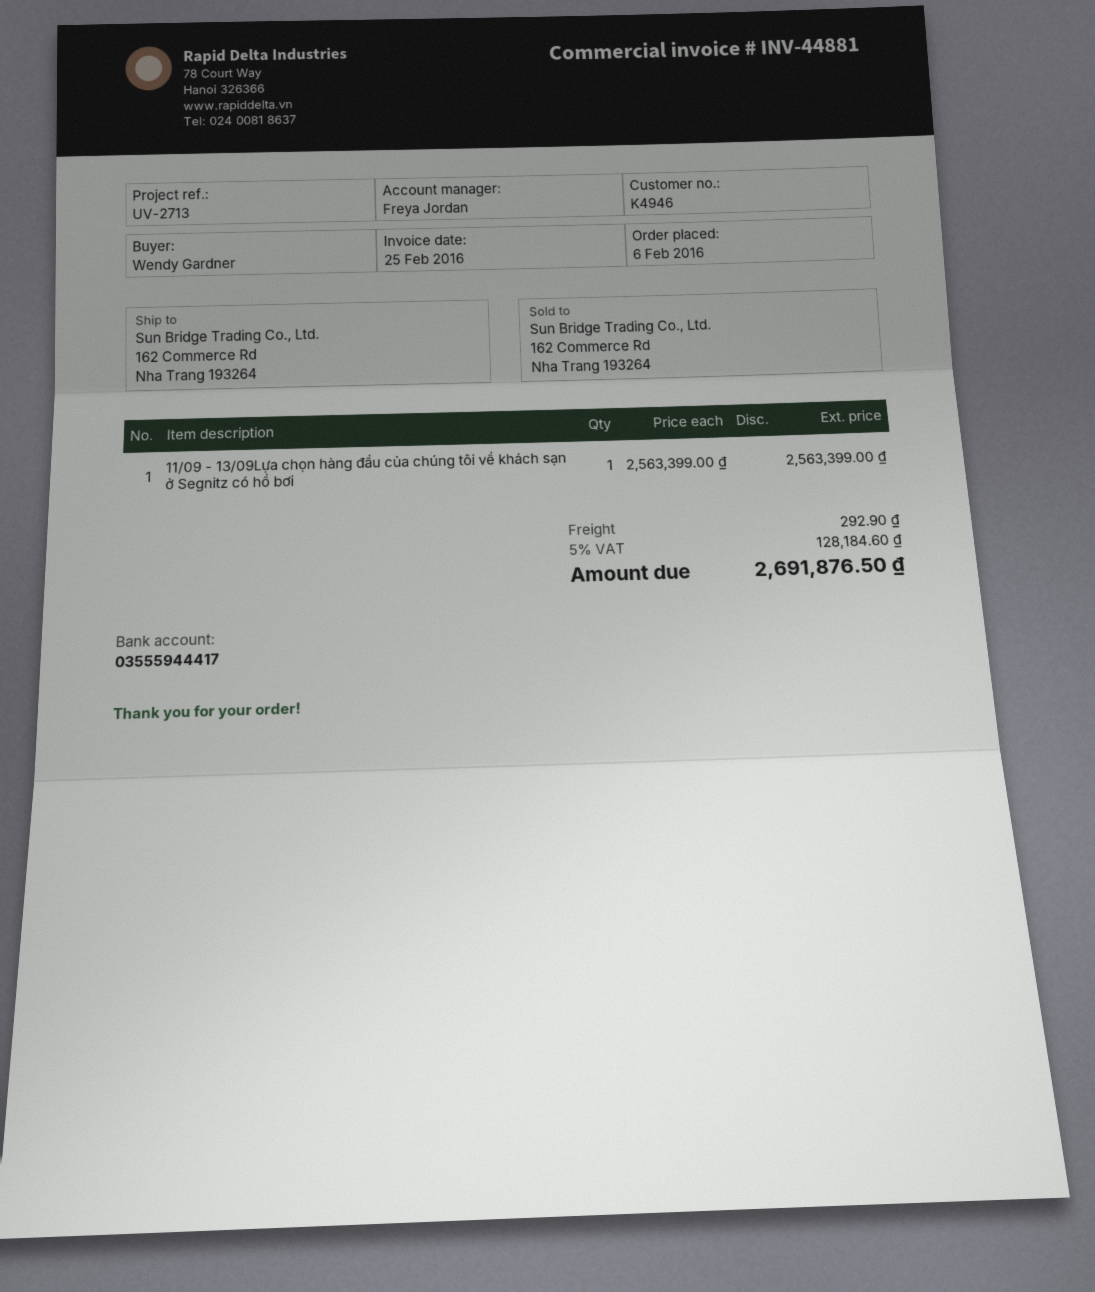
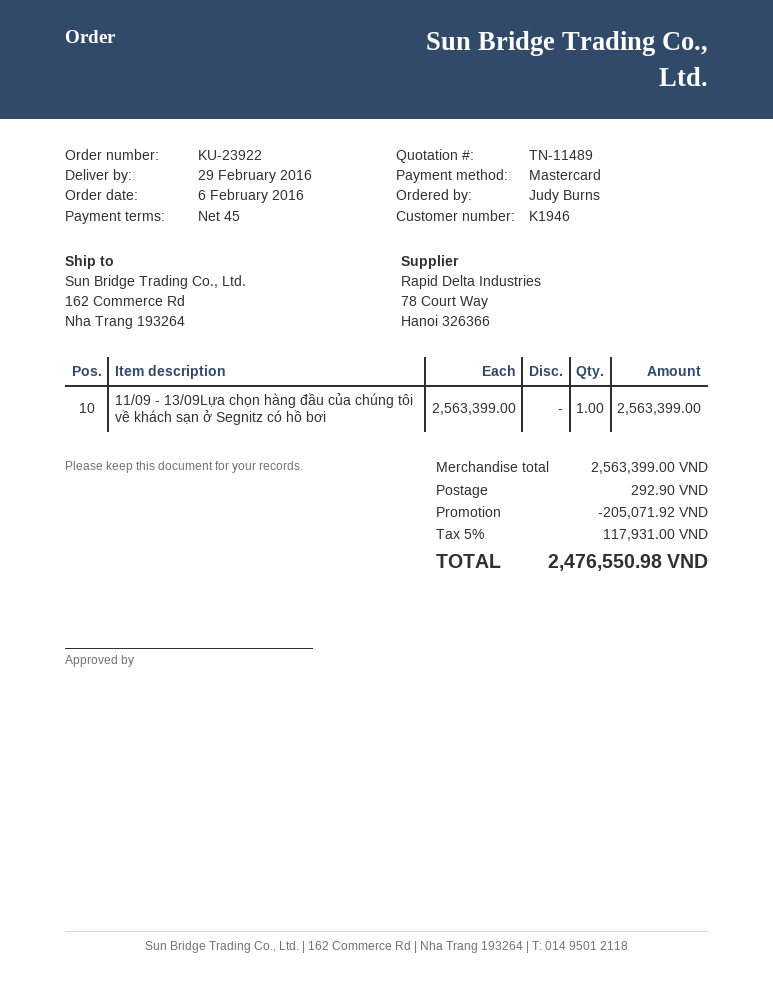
customer number: K4946 -> K1946
ordered by: Wendy Gardner -> Judy Burns
discount: none -> 205071.92
tax: 5% = 128184.60 -> 5% = 117931.00
total: 2691876.50 -> 2476550.98

